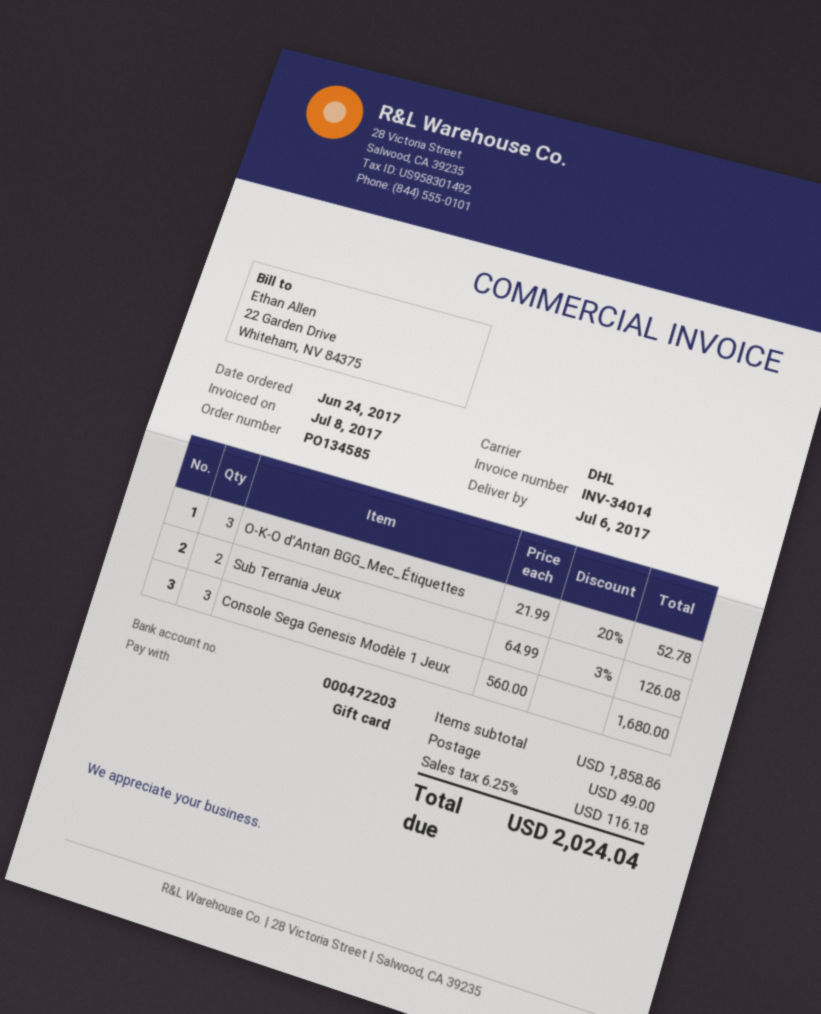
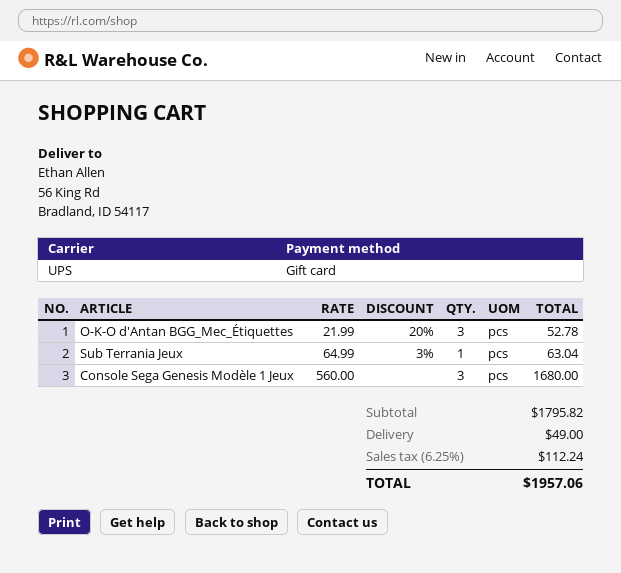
shipping method: DHL -> UPS
Sub Terrania Jeux: 2 x 64.99 - 3% = 126.08 -> 1 x 64.99 - 3% = 63.04
subtotal: 1858.86 -> 1795.82
tax: 6.25% = 116.18 -> 6.25% = 112.24
total: 2024.04 -> 1957.06

